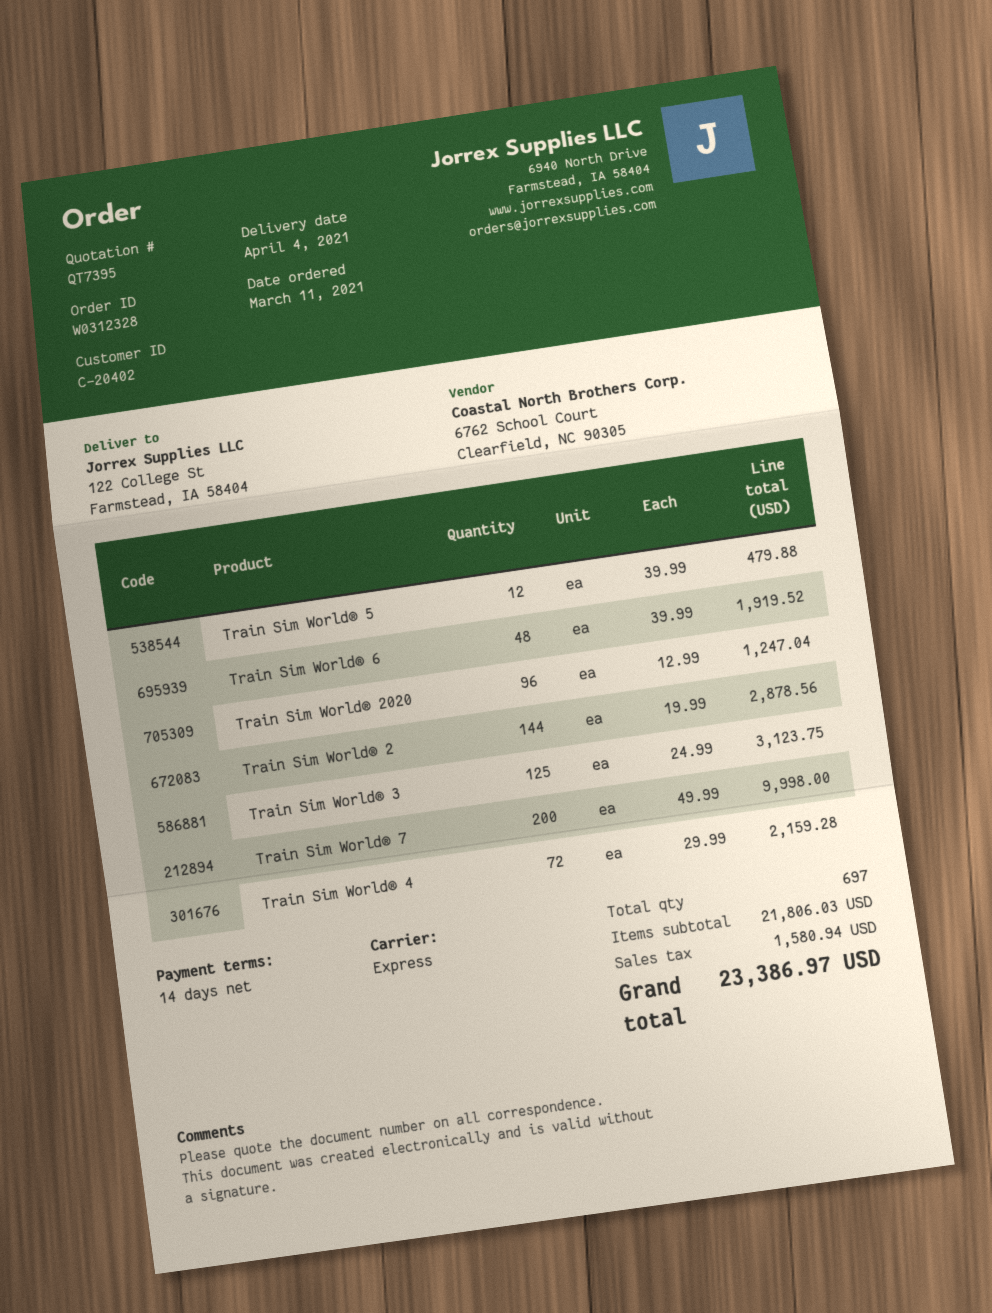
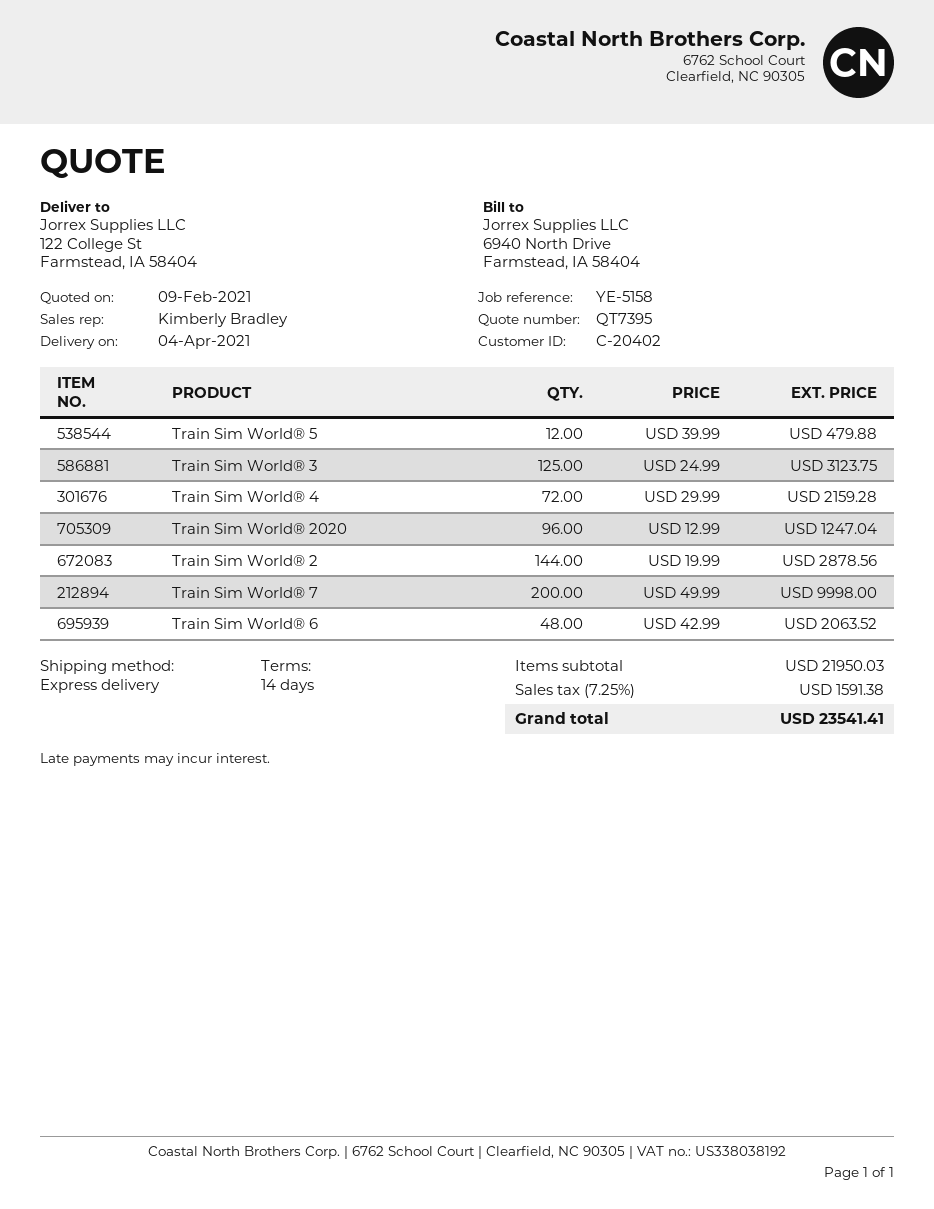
Train Sim World® 6: 48 x 39.99 = 1919.52 -> 48 x 42.99 = 2063.52
subtotal: 21806.03 -> 21950.03
tax: 1580.94 -> 1591.38
total: 23386.97 -> 23541.41

